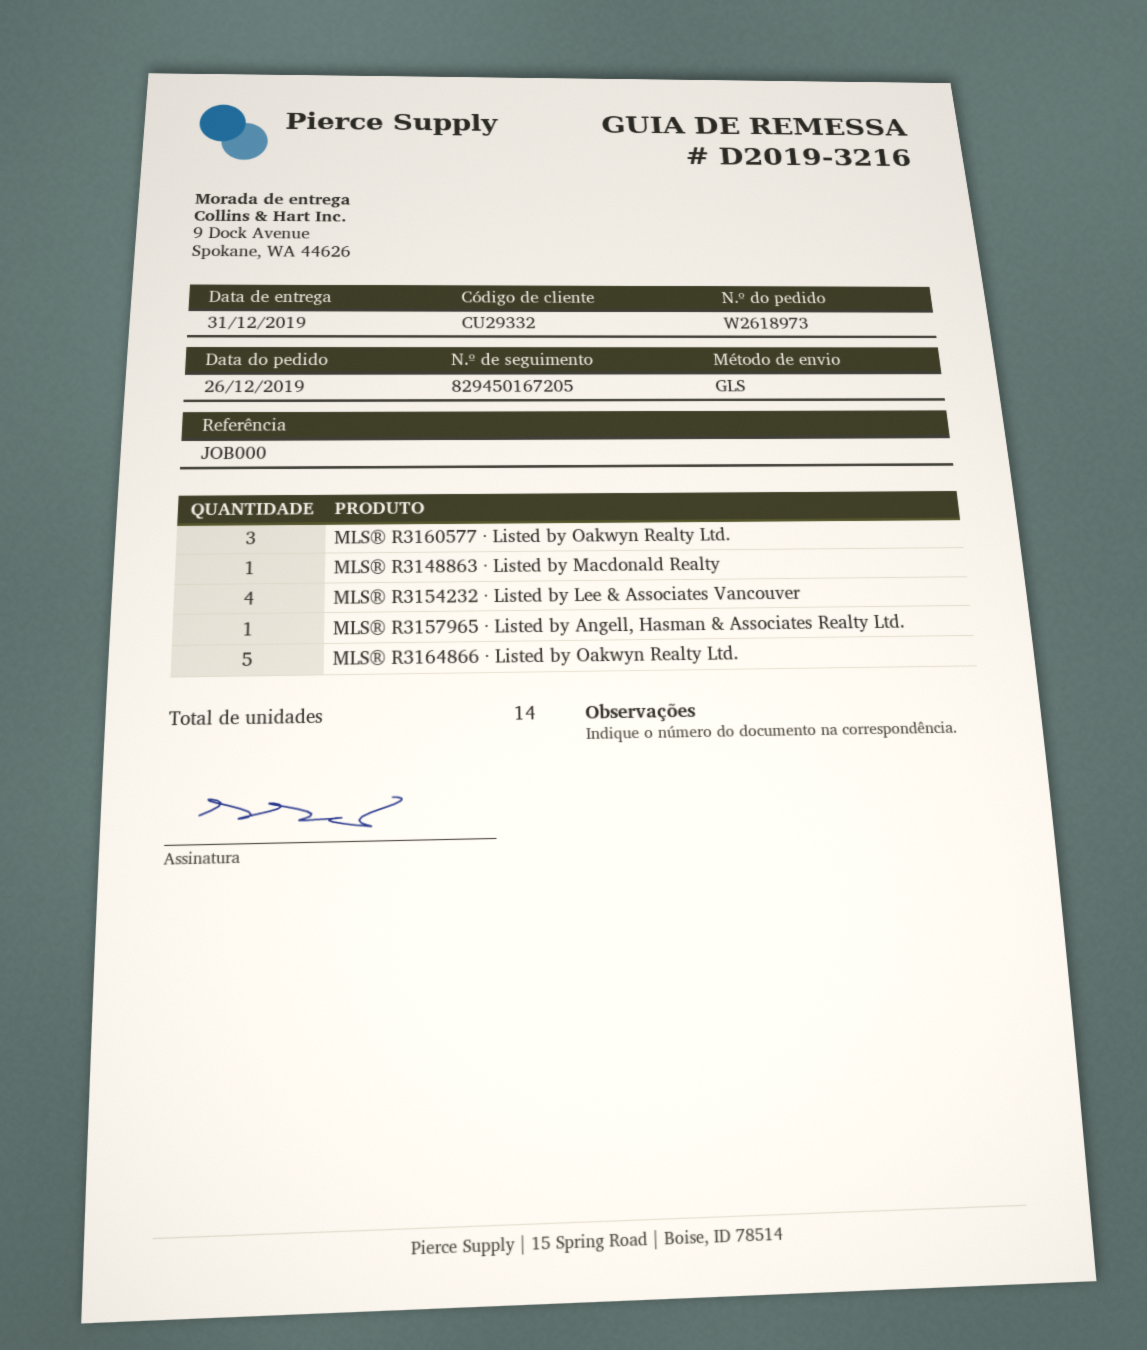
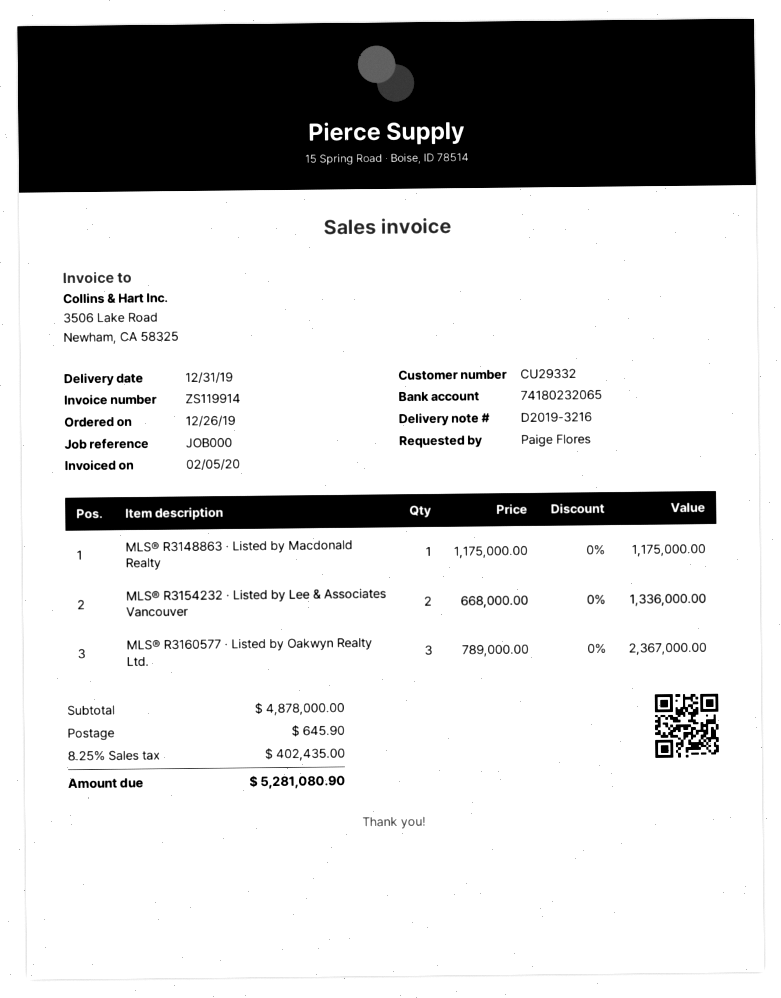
MLS® R3154232 · Listed by Lee & Associates Vancouver: 4 -> 2
MLS® R3157965 · Listed by Angell, Hasman & Associates Realty Ltd.: 1 -> none
MLS® R3164866 · Listed by Oakwyn Realty Ltd.: 5 -> none

